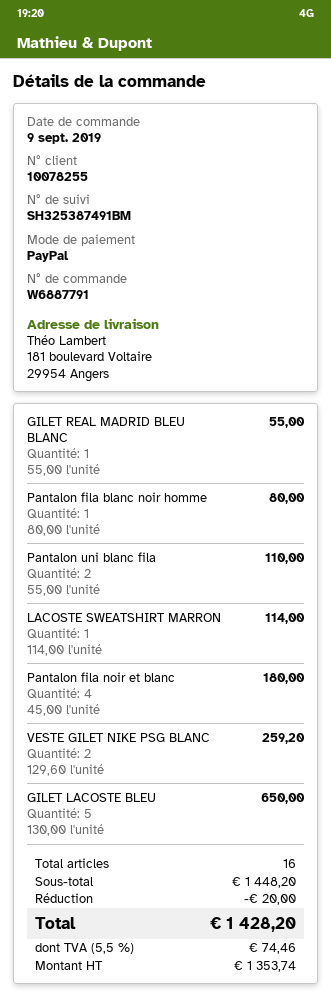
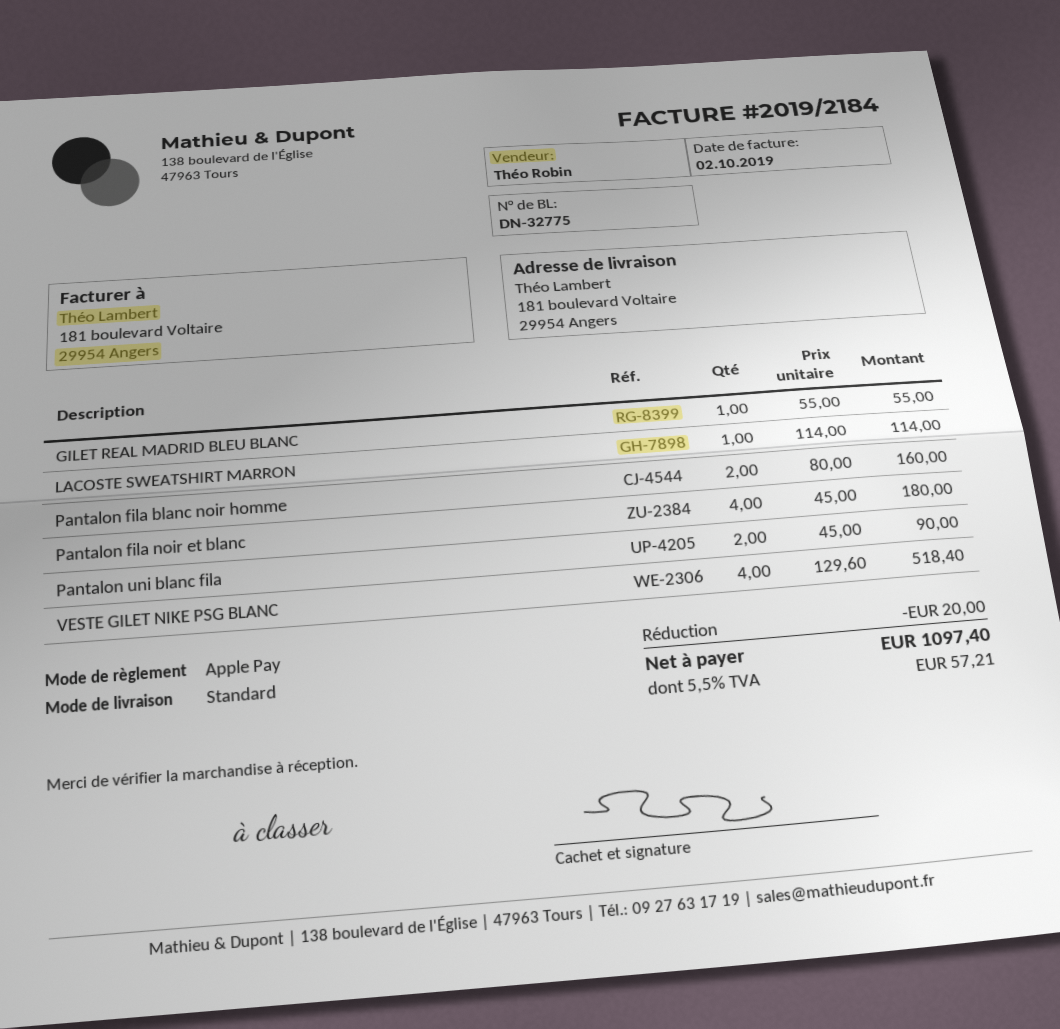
payment method: PayPal -> Apple Pay
Pantalon fila blanc noir homme: 1 x 80.00 = 80.00 -> 2 x 80.00 = 160.00
Pantalon uni blanc fila: 2 x 55.00 = 110.00 -> 2 x 45.00 = 90.00
VESTE GILET NIKE PSG BLANC: 2 x 129.60 = 259.20 -> 4 x 129.60 = 518.40
GILET LACOSTE BLEU: 5 x 130.00 = 650.00 -> none
tax: 5.5% = 74.46 -> 5.5% = 57.21
total: 1428.20 -> 1097.40

